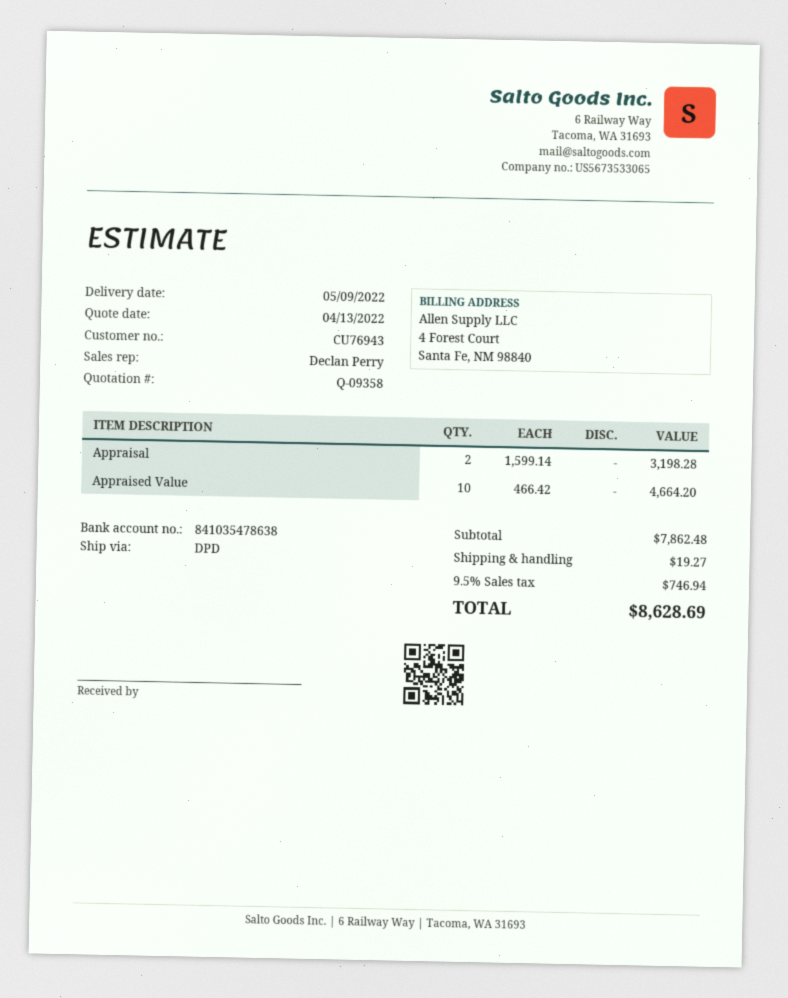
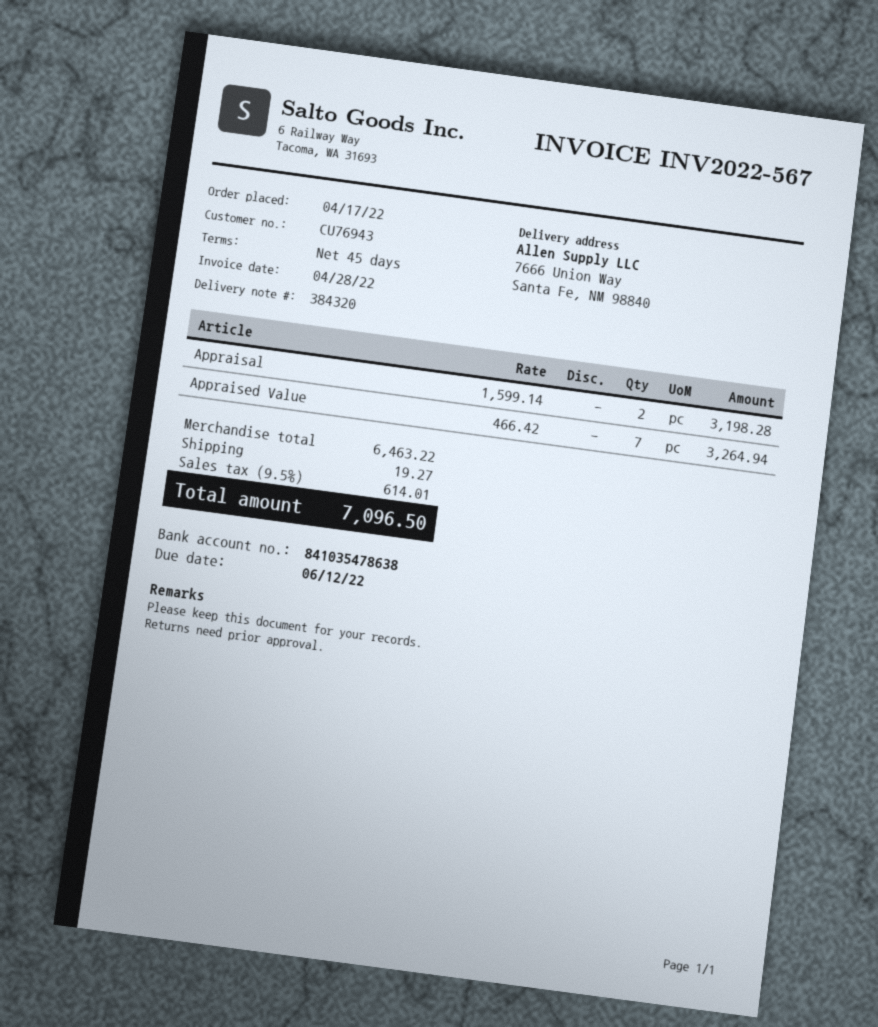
Appraised Value: 10 x 466.42 = 4664.20 -> 7 x 466.42 = 3264.94
subtotal: 7862.48 -> 6463.22
tax: 9.5% = 746.94 -> 9.5% = 614.01
total: 8628.69 -> 7096.50

